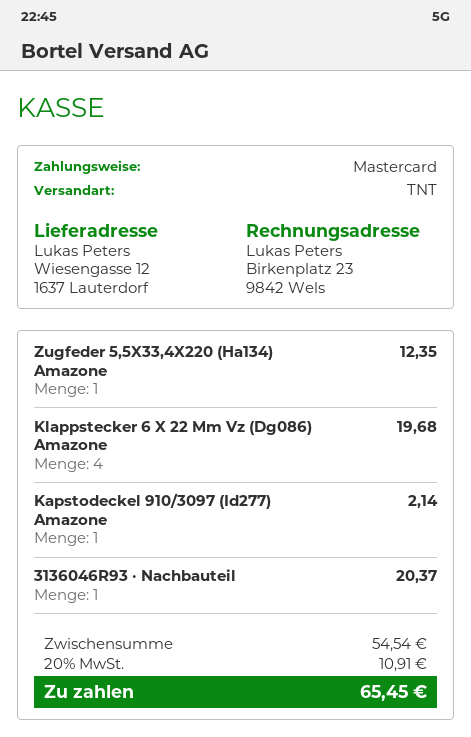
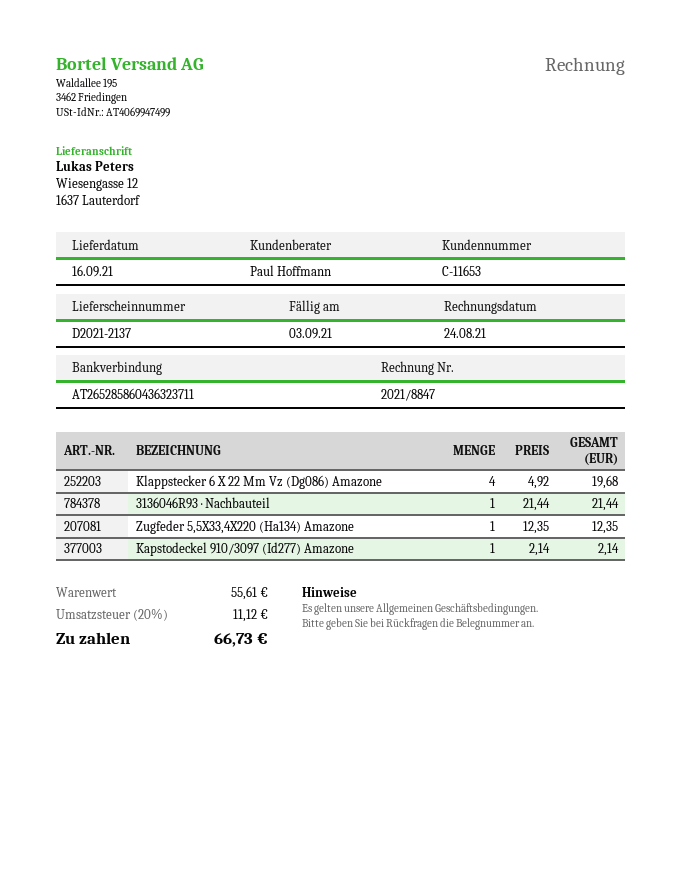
3136046R93 · Nachbauteil: 1 for 20.37 -> 1 for 21.44
subtotal: 54.54 -> 55.61
tax: 20% = 10.91 -> 20% = 11.12
total: 65.45 -> 66.73

